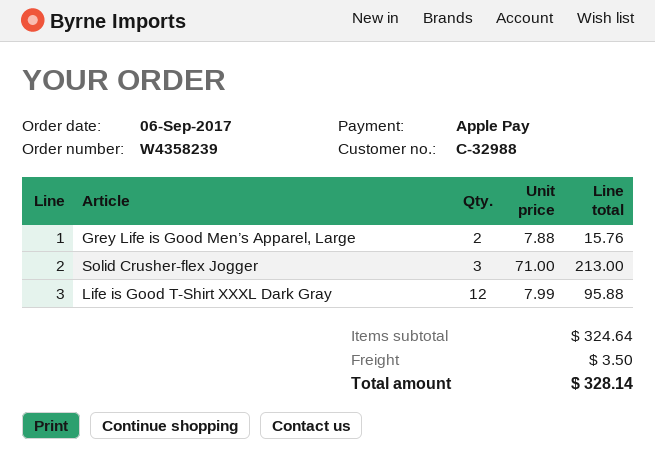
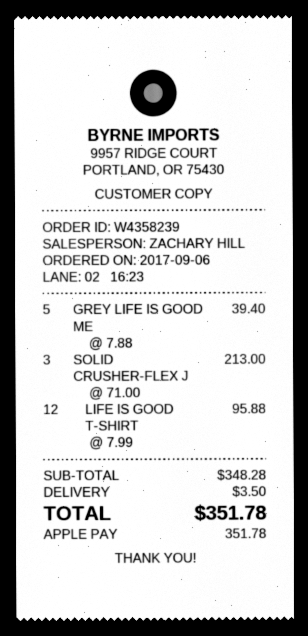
Grey Life is Good Men’s Apparel, Large: 2 x 7.88 = 15.76 -> 5 x 7.88 = 39.40
subtotal: 324.64 -> 348.28
total: 328.14 -> 351.78

